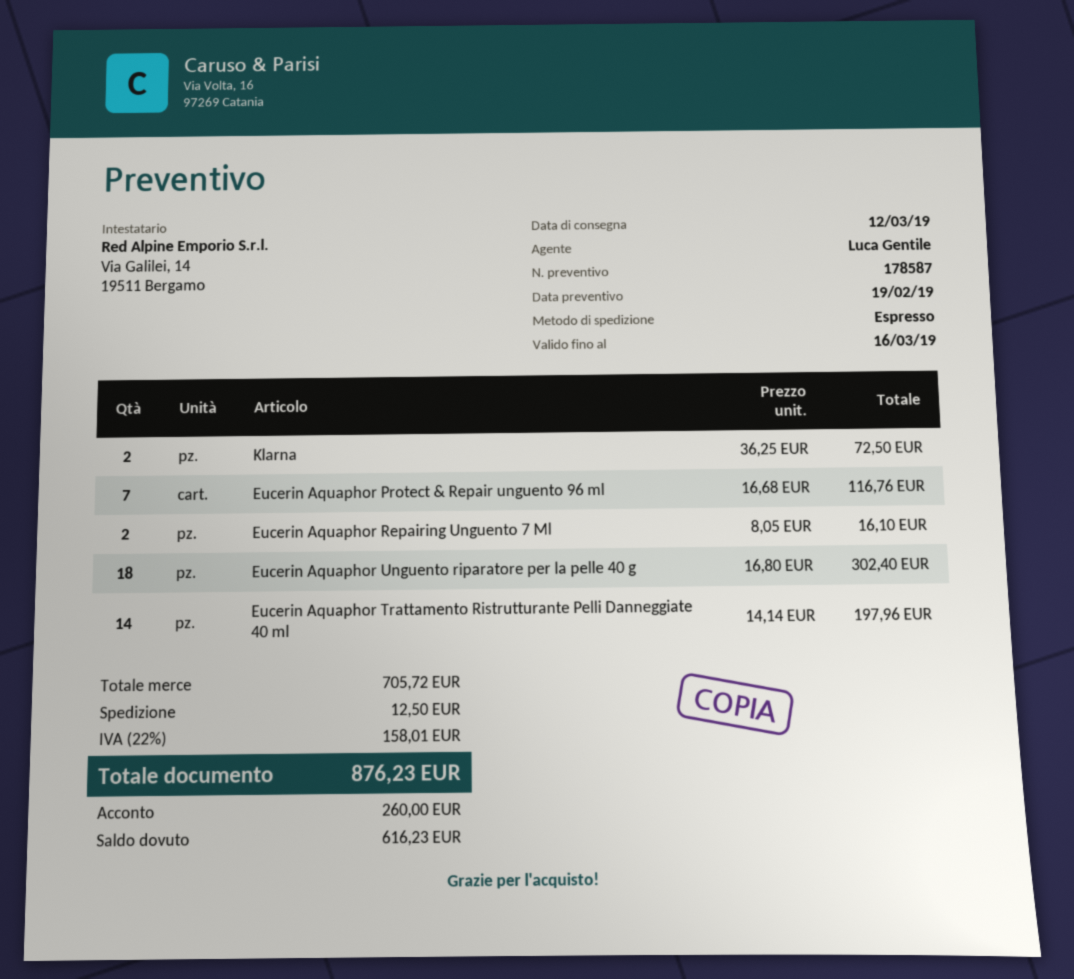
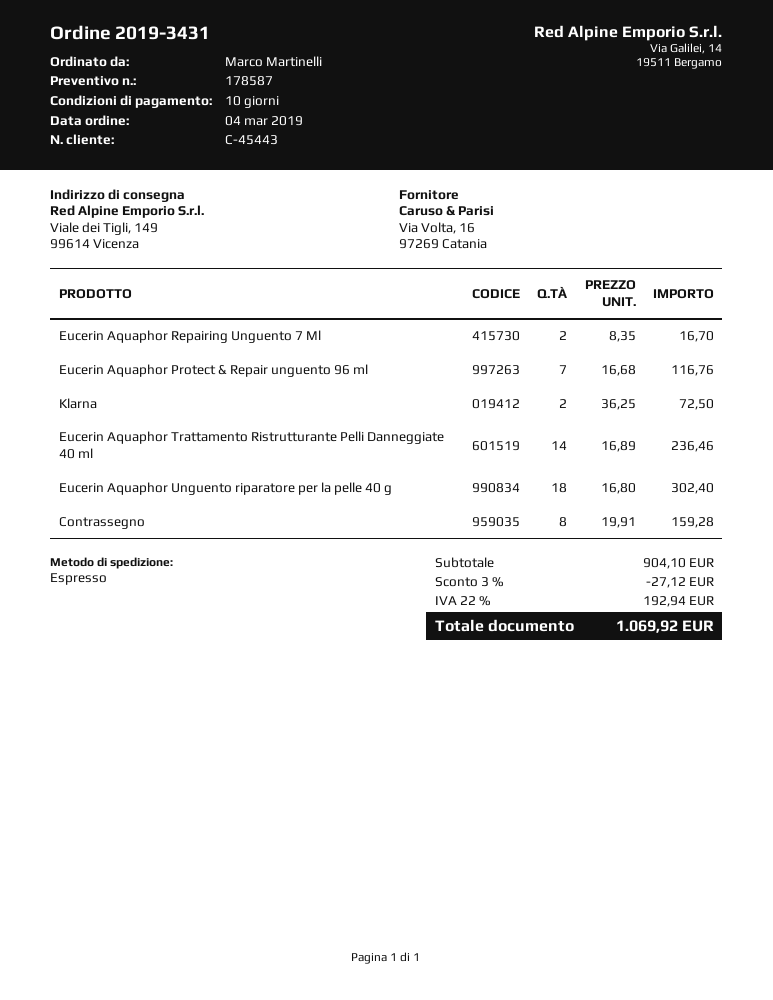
Eucerin Aquaphor Repairing Unguento 7 Ml: 2 x 8.05 = 16.10 -> 2 x 8.35 = 16.70
Eucerin Aquaphor Trattamento Ristrutturante Pelli Danneggiate 40 ml: 14 x 14.14 = 197.96 -> 14 x 16.89 = 236.46
Contrassegno: none -> 8 x 19.91 = 159.28
subtotal: 705.72 -> 904.10
discount: none -> 3% = 27.12
shipping: 12.50 -> none
tax: 22% = 158.01 -> 22% = 192.94
total: 876.23 -> 1069.92

